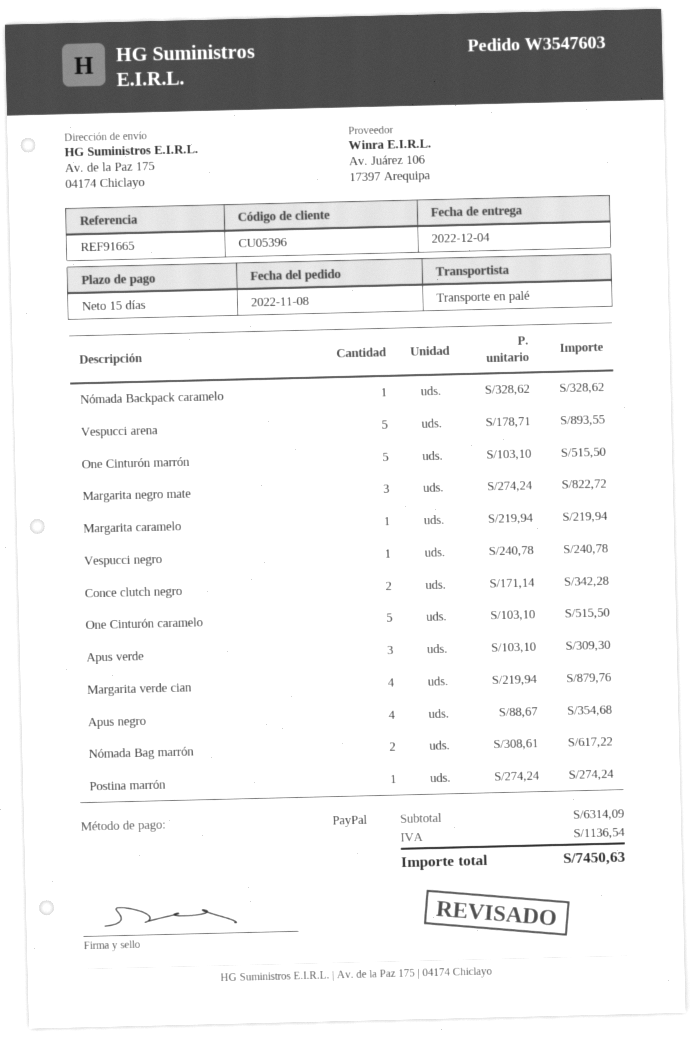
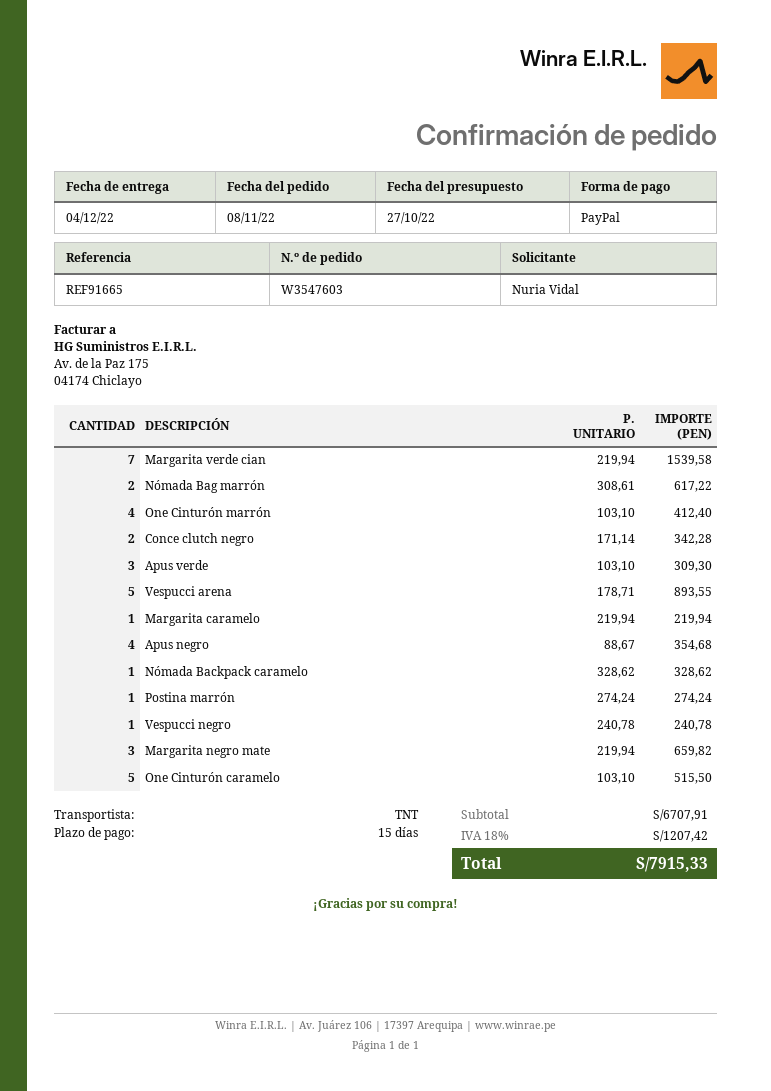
shipping method: pallet freight -> TNT
One Cinturón marrón: 5 x 103.10 = 515.50 -> 4 x 103.10 = 412.40
Margarita negro mate: 3 x 274.24 = 822.72 -> 3 x 219.94 = 659.82
Margarita verde cian: 4 x 219.94 = 879.76 -> 7 x 219.94 = 1539.58
subtotal: 6314.09 -> 6707.91
tax: 1136.54 -> 1207.42
total: 7450.63 -> 7915.33

